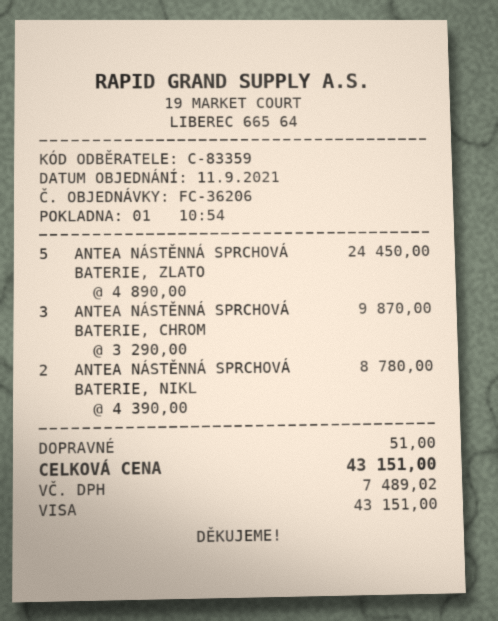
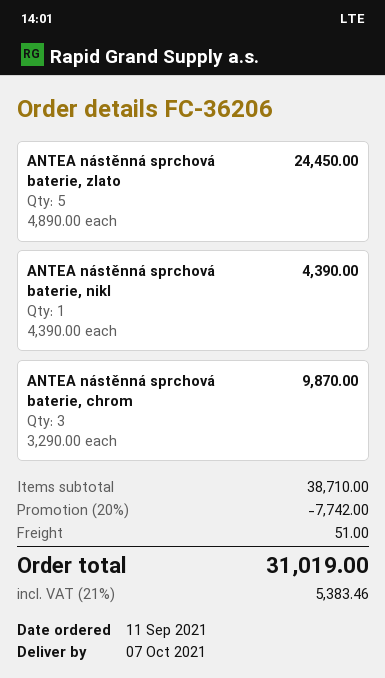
ANTEA NÁSTĚNNÁ SPRCHOVÁ BATERIE, NIKL: 2 x 4390.00 = 8780.00 -> 1 x 4390.00 = 4390.00
discount: none -> 20% = 7742.00
tax: 7489.02 -> 5383.46
total: 43151.00 -> 31019.00

